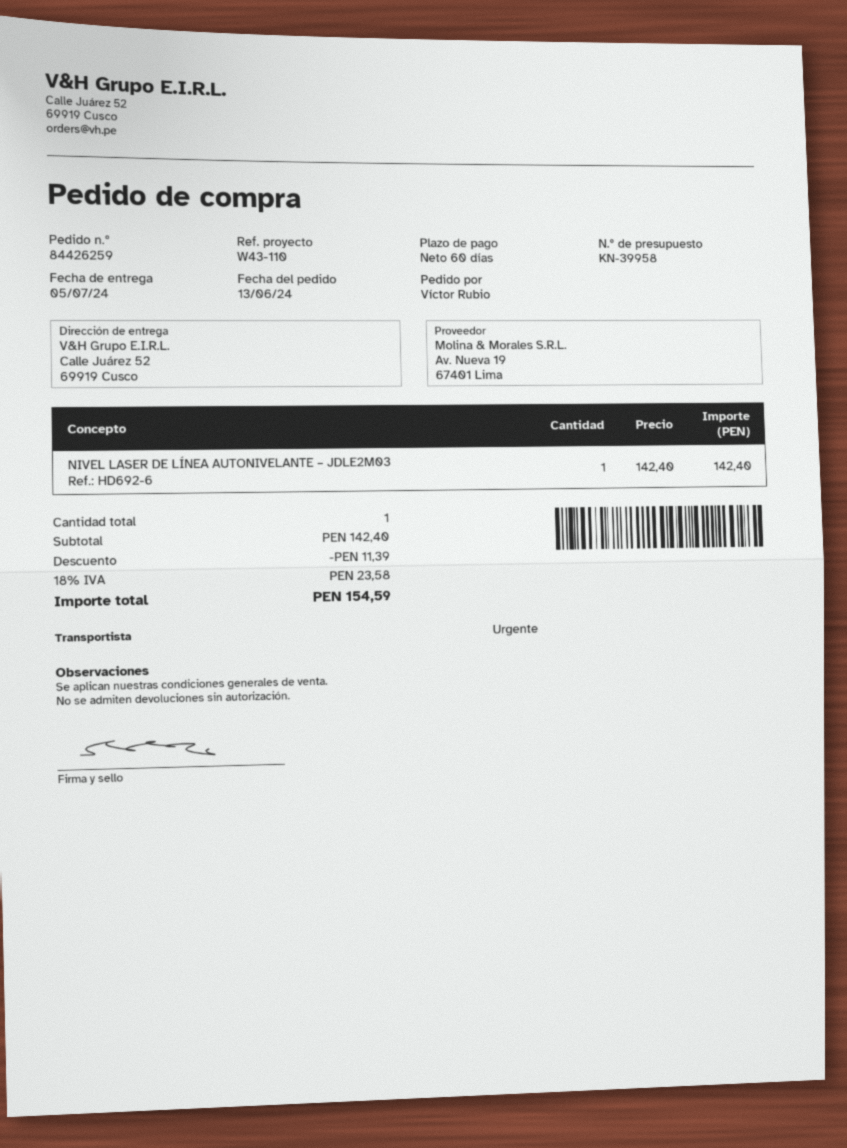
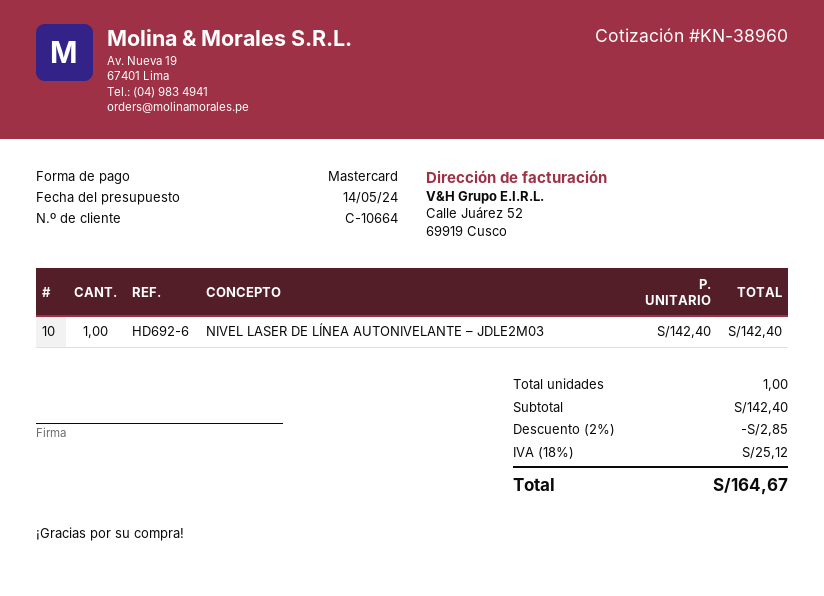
quote number: KN-39958 -> KN-38960
discount: 11.39 -> 2.85
tax: 18% = 23.58 -> 18% = 25.12
total: 154.59 -> 164.67

